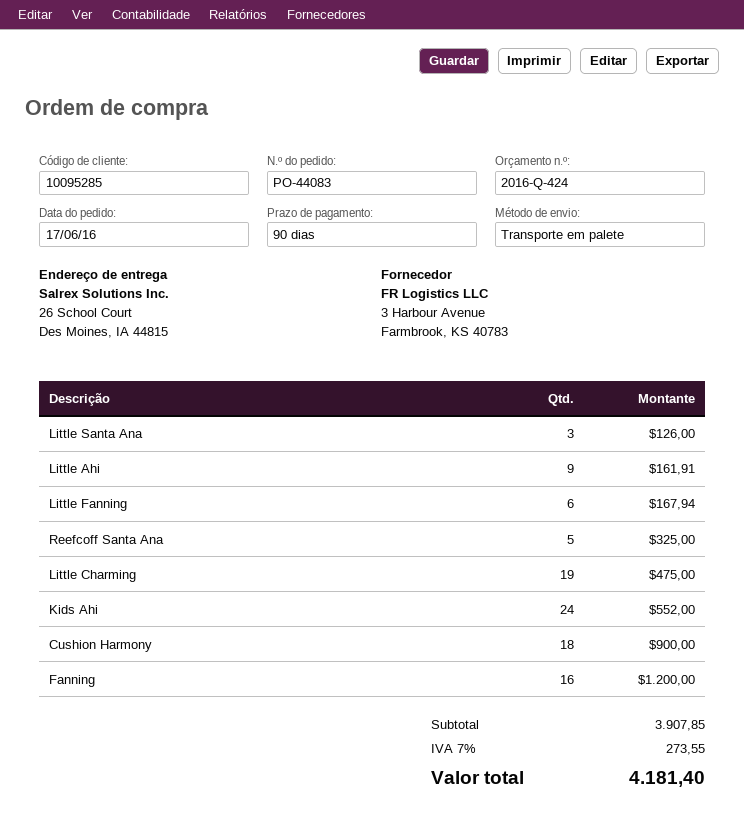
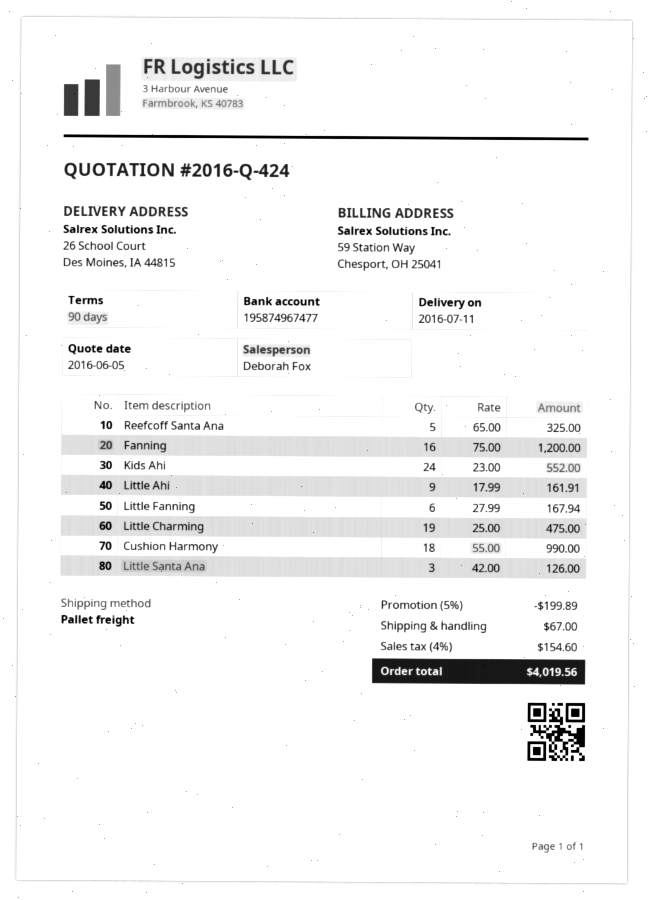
Cushion Harmony: 18 for 900.00 -> 18 for 990.00
discount: none -> 5% = 199.89
shipping: none -> 67.00
tax: 7% = 273.55 -> 4% = 154.60
total: 4181.40 -> 4019.56

